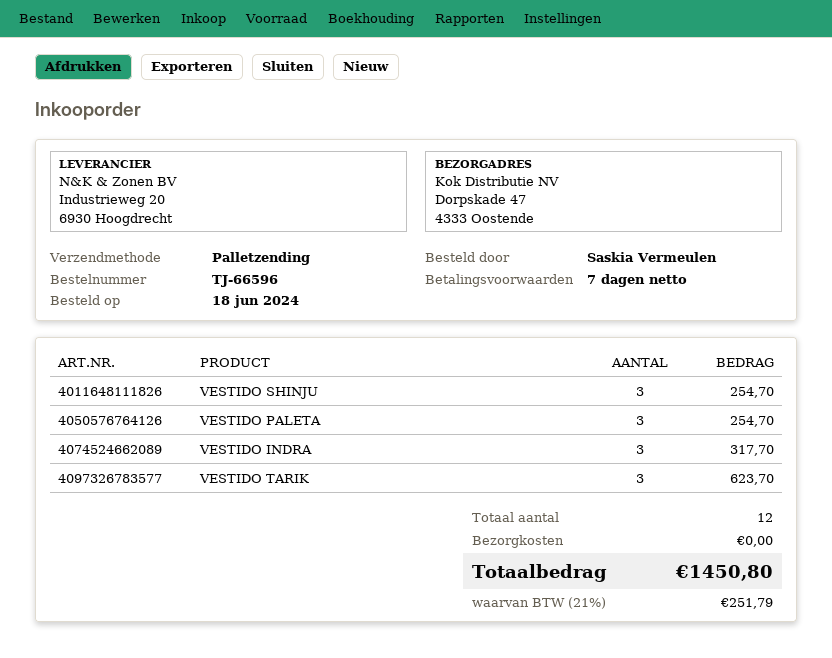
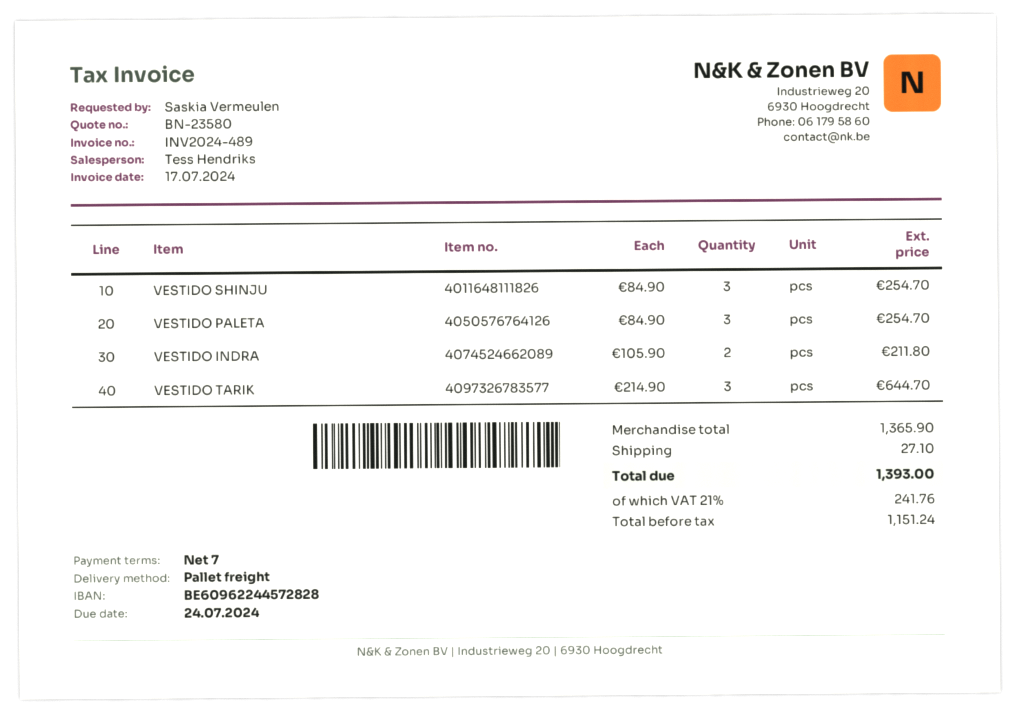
VESTIDO INDRA: 3 for 317.70 -> 2 for 211.80
VESTIDO TARIK: 3 for 623.70 -> 3 for 644.70
shipping: 0.00 -> 27.10
tax: 21% = 251.79 -> 21% = 241.76
total: 1450.80 -> 1393.00

